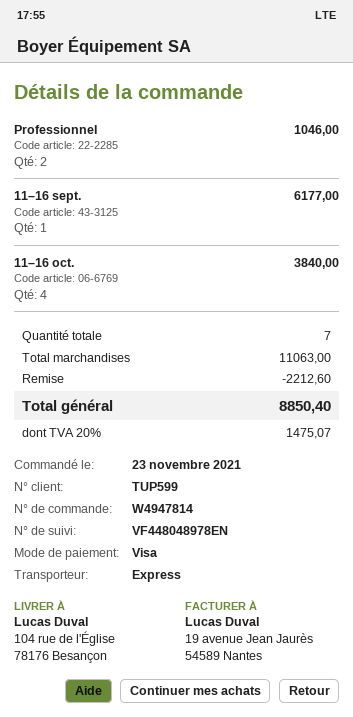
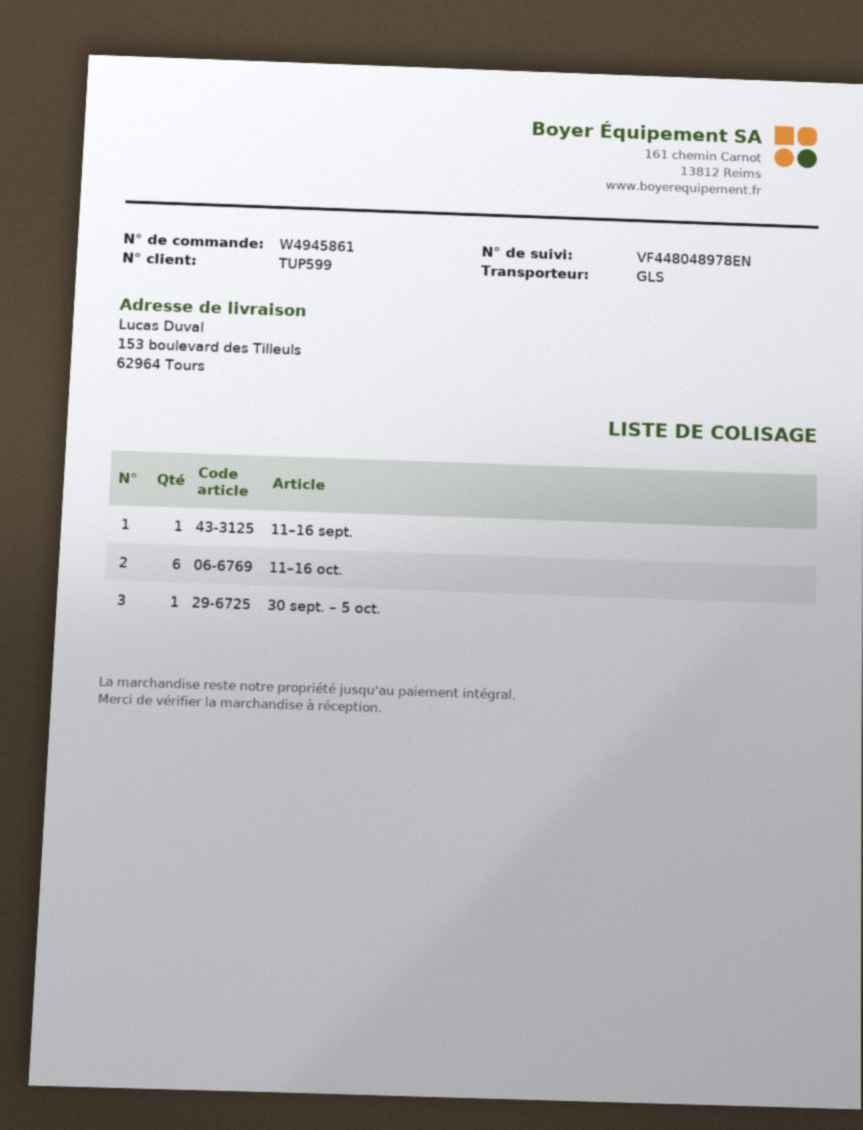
order number: W4947814 -> W4945861
shipping method: express -> GLS
ship to: 104 rue de l'Église, 78176 Besançon -> 153 boulevard des Tilleuls, 62964 Tours
Professionnel: 2 -> none
11–16 oct.: 4 -> 6
30 sept. – 5 oct.: none -> 1

